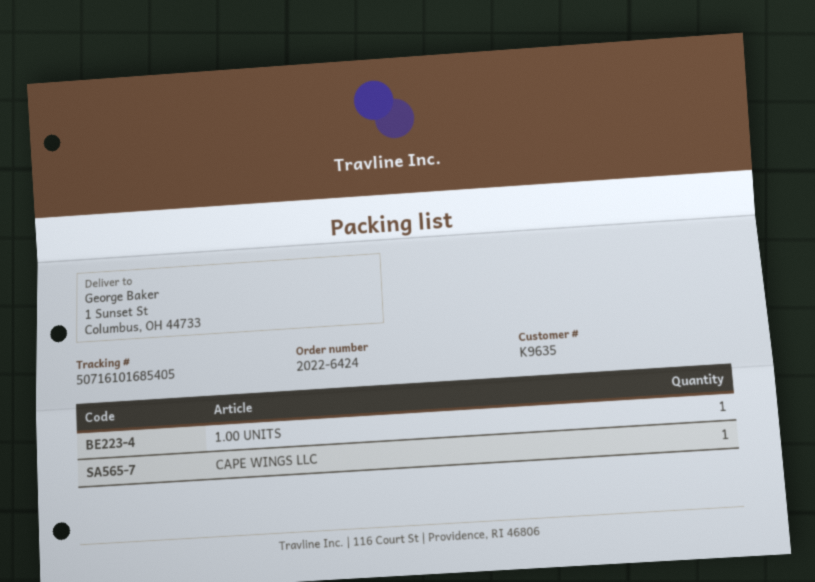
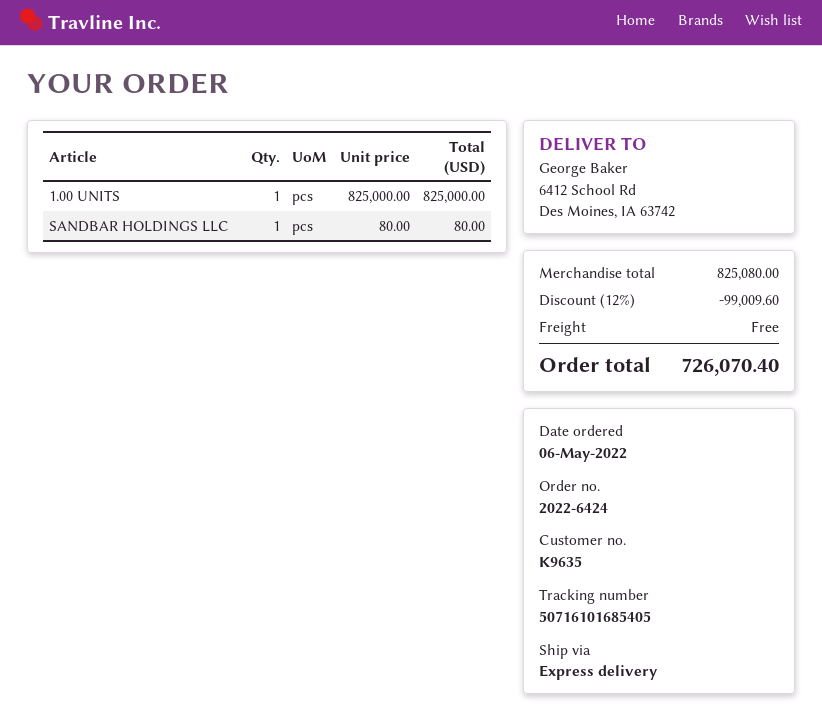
ship to: 1 Sunset St, Columbus, OH 44733 -> 6412 School Rd, Des Moines, IA 63742
CAPE WINGS LLC: 1 -> none
SANDBAR HOLDINGS LLC: none -> 1

